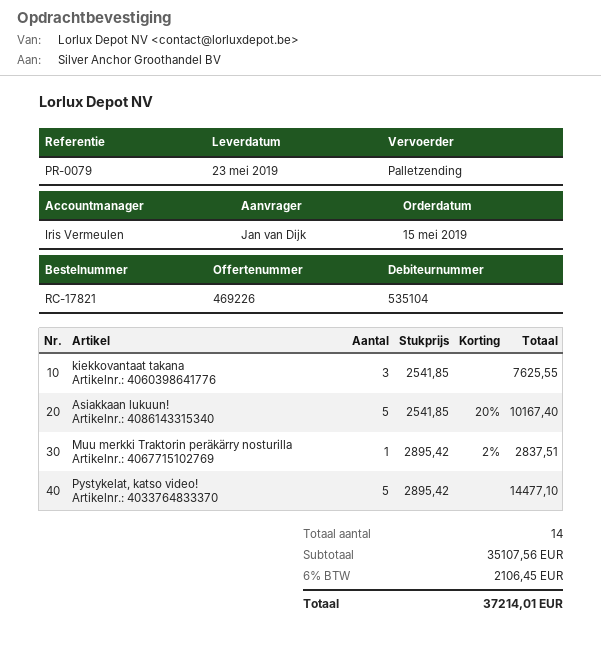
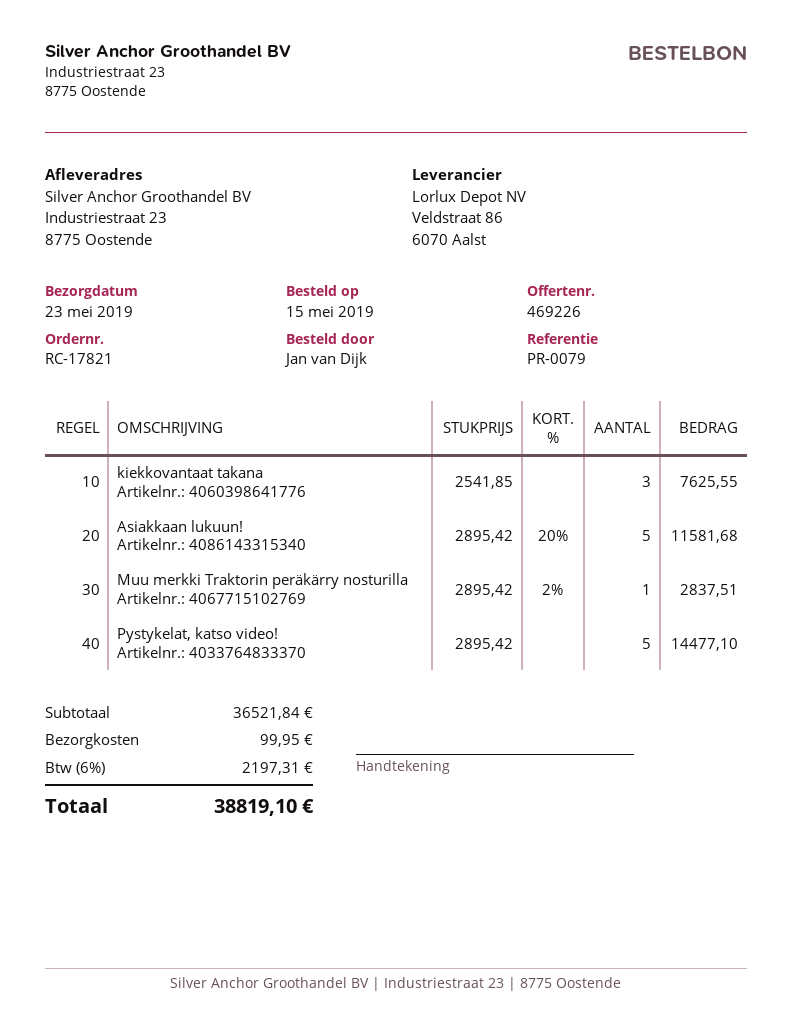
Asiakkaan lukuun!: 5 x 2541.85 - 20% = 10167.40 -> 5 x 2895.42 - 20% = 11581.68
subtotal: 35107.56 -> 36521.84
shipping: none -> 99.95
tax: 6% = 2106.45 -> 6% = 2197.31
total: 37214.01 -> 38819.10

